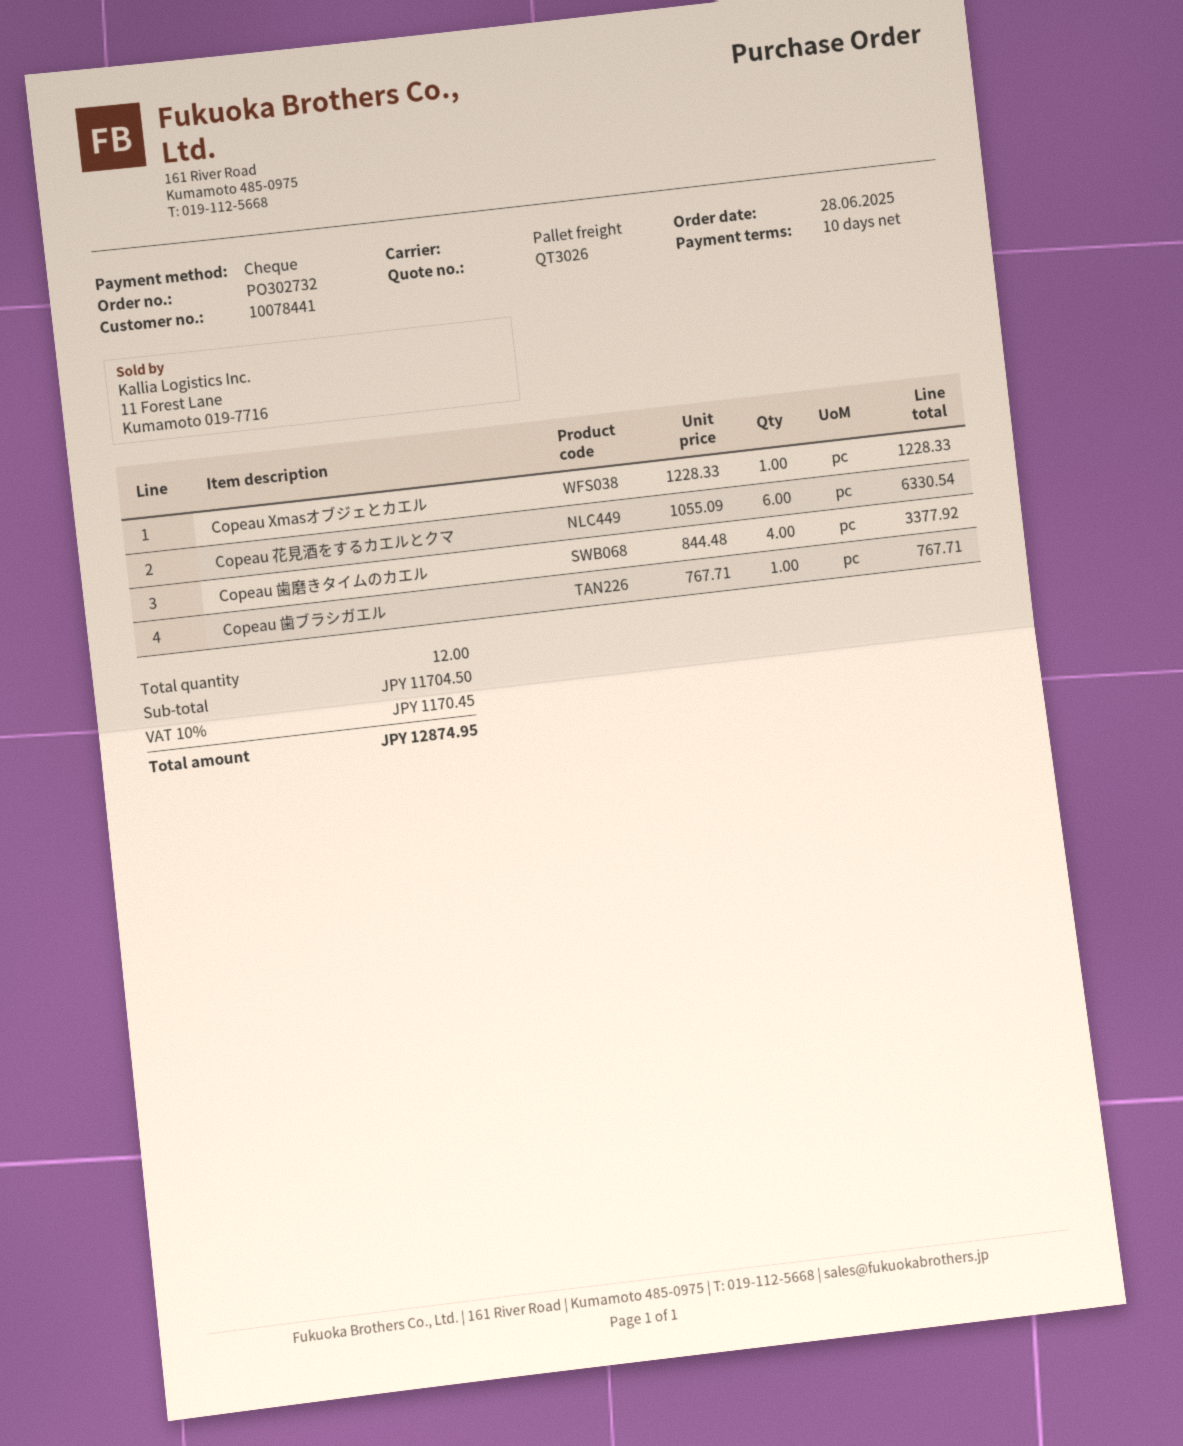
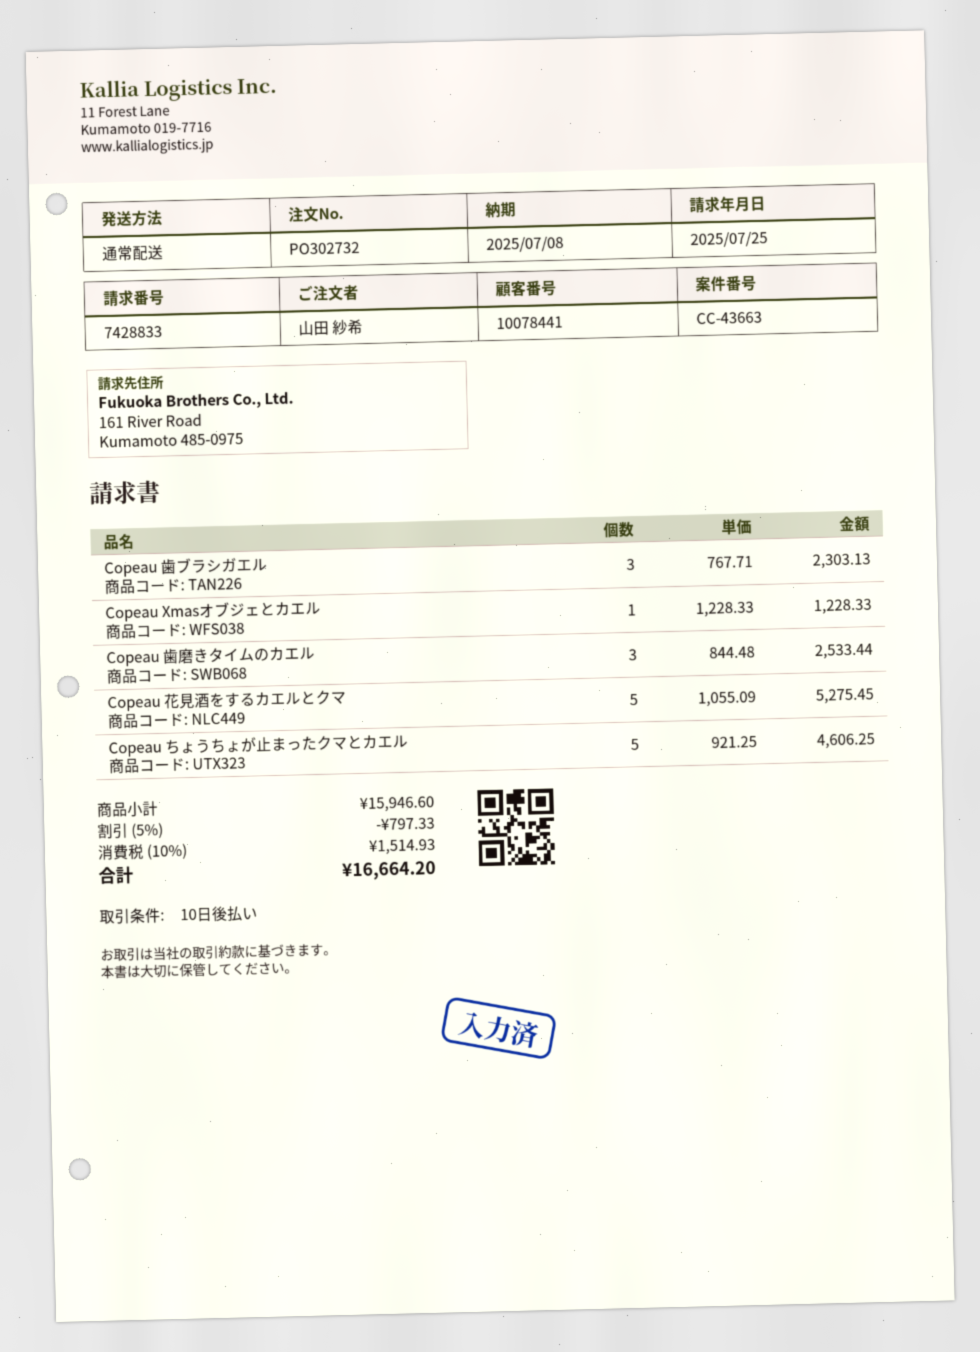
shipping method: pallet freight -> standard
Copeau 花見酒をするカエルとクマ: 6 x 1055.09 = 6330.54 -> 5 x 1055.09 = 5275.45
Copeau 歯磨きタイムのカエル: 4 x 844.48 = 3377.92 -> 3 x 844.48 = 2533.44
Copeau 歯ブラシガエル: 1 x 767.71 = 767.71 -> 3 x 767.71 = 2303.13
Copeau ちょうちょが止まったクマとカエル: none -> 5 x 921.25 = 4606.25
subtotal: 11704.50 -> 15946.60
discount: none -> 5% = 797.33
tax: 10% = 1170.45 -> 10% = 1514.93
total: 12874.95 -> 16664.20

